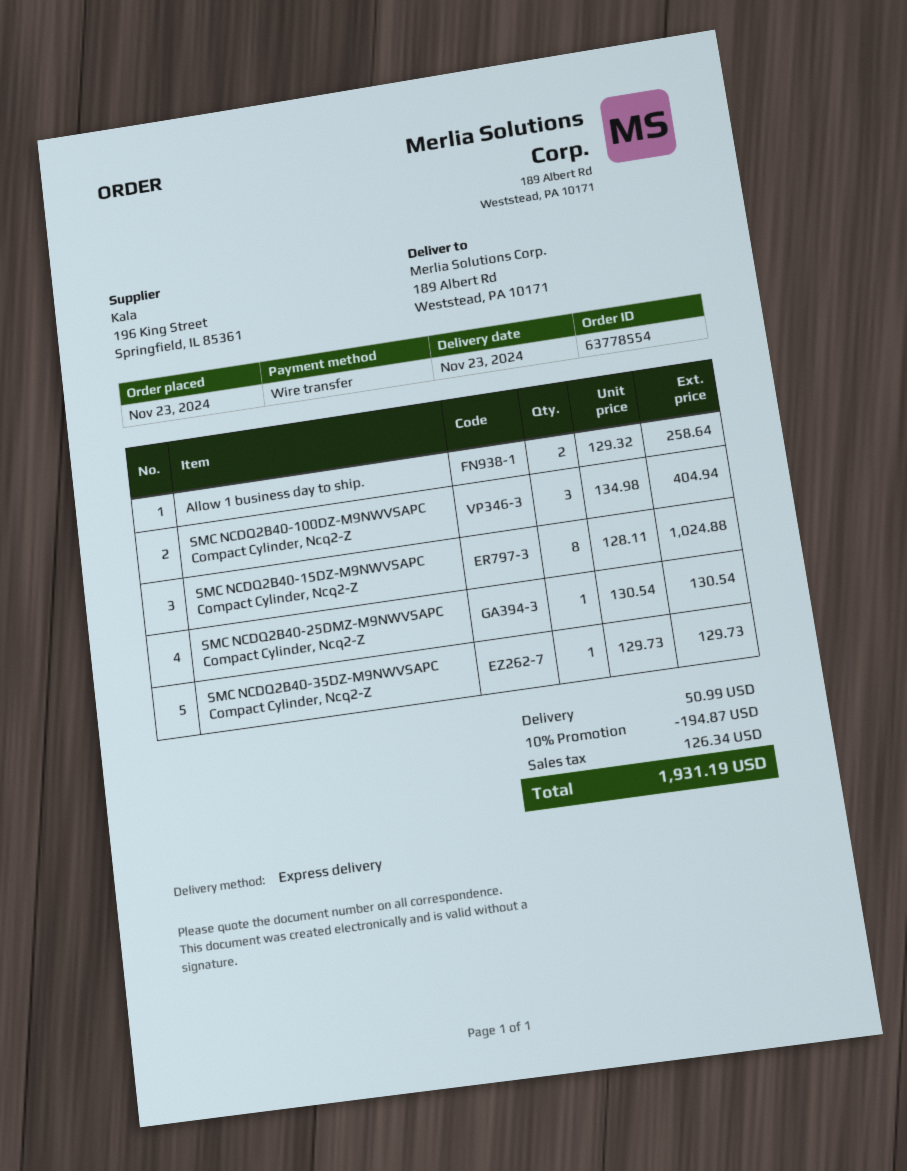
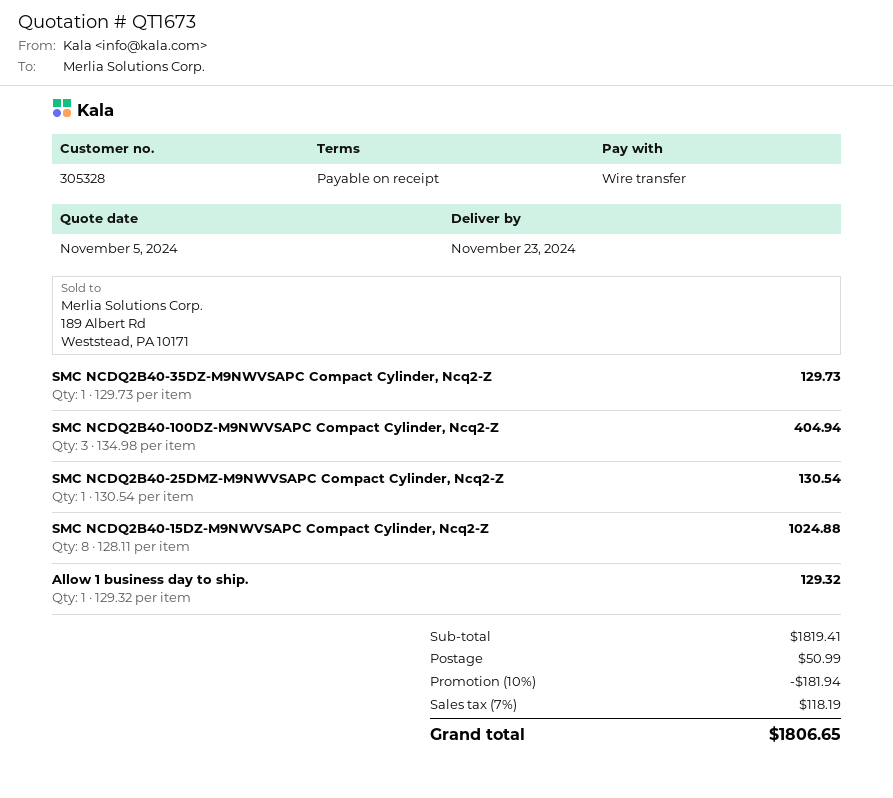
Allow 1 business day to ship.: 2 x 129.32 = 258.64 -> 1 x 129.32 = 129.32
discount: 10% = 194.87 -> 10% = 181.94
tax: 126.34 -> 118.19
total: 1931.19 -> 1806.65

